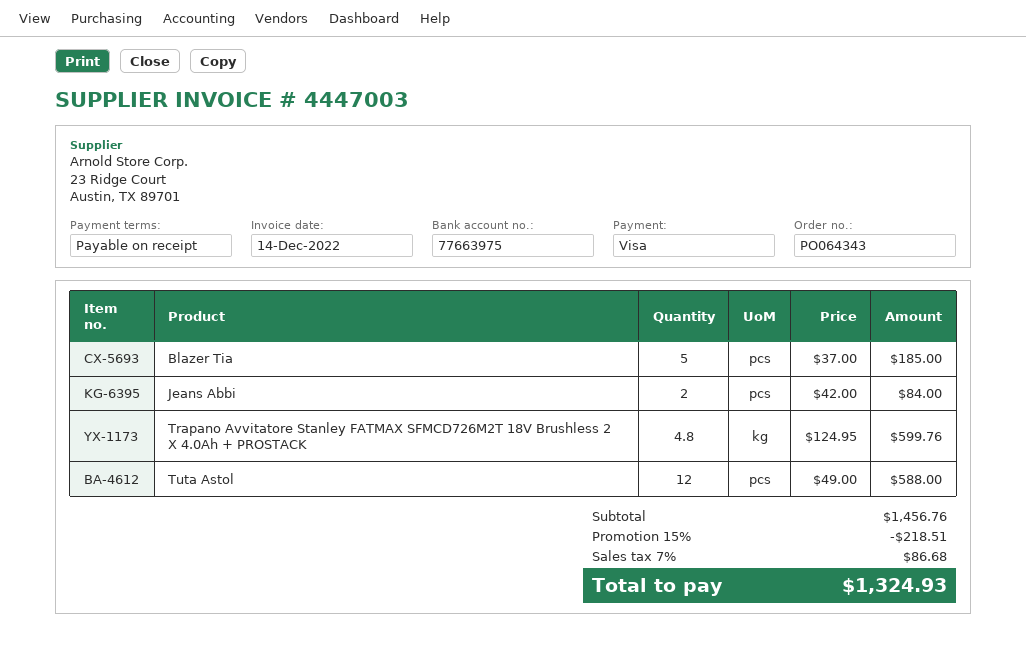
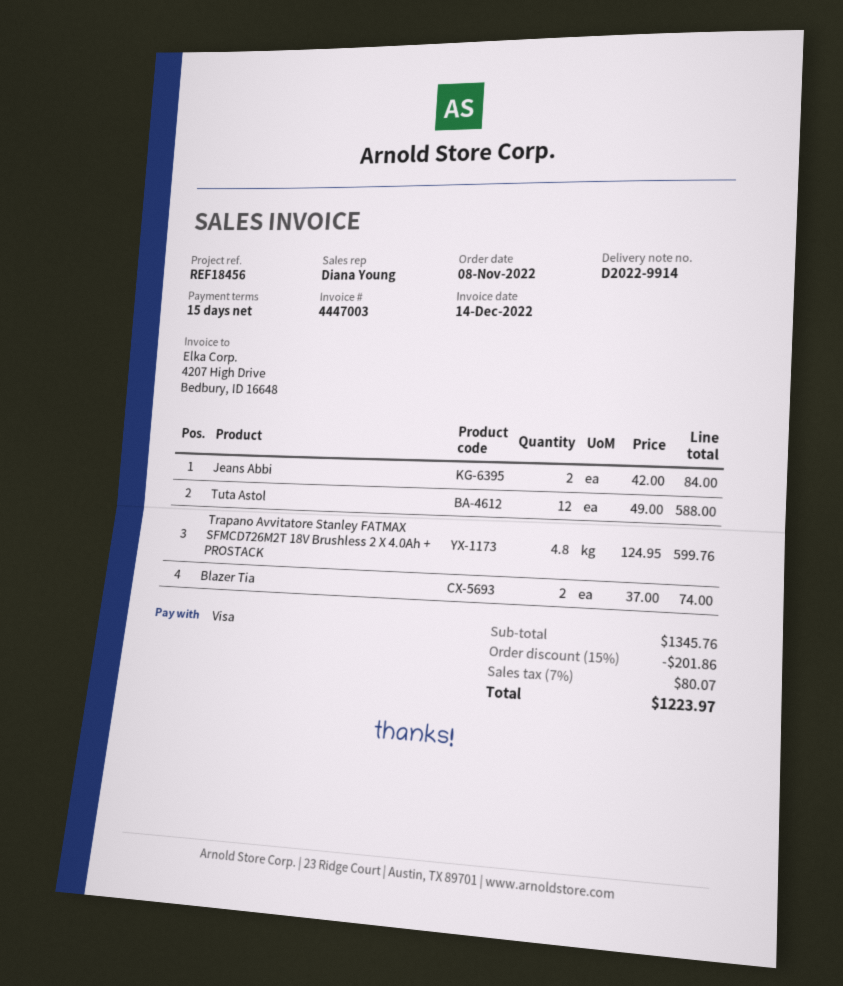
payment terms: on receipt -> 15 days
Blazer Tia: 5 x 37.00 = 185.00 -> 2 x 37.00 = 74.00
subtotal: 1456.76 -> 1345.76
discount: 15% = 218.51 -> 15% = 201.86
tax: 7% = 86.68 -> 7% = 80.07
total: 1324.93 -> 1223.97

